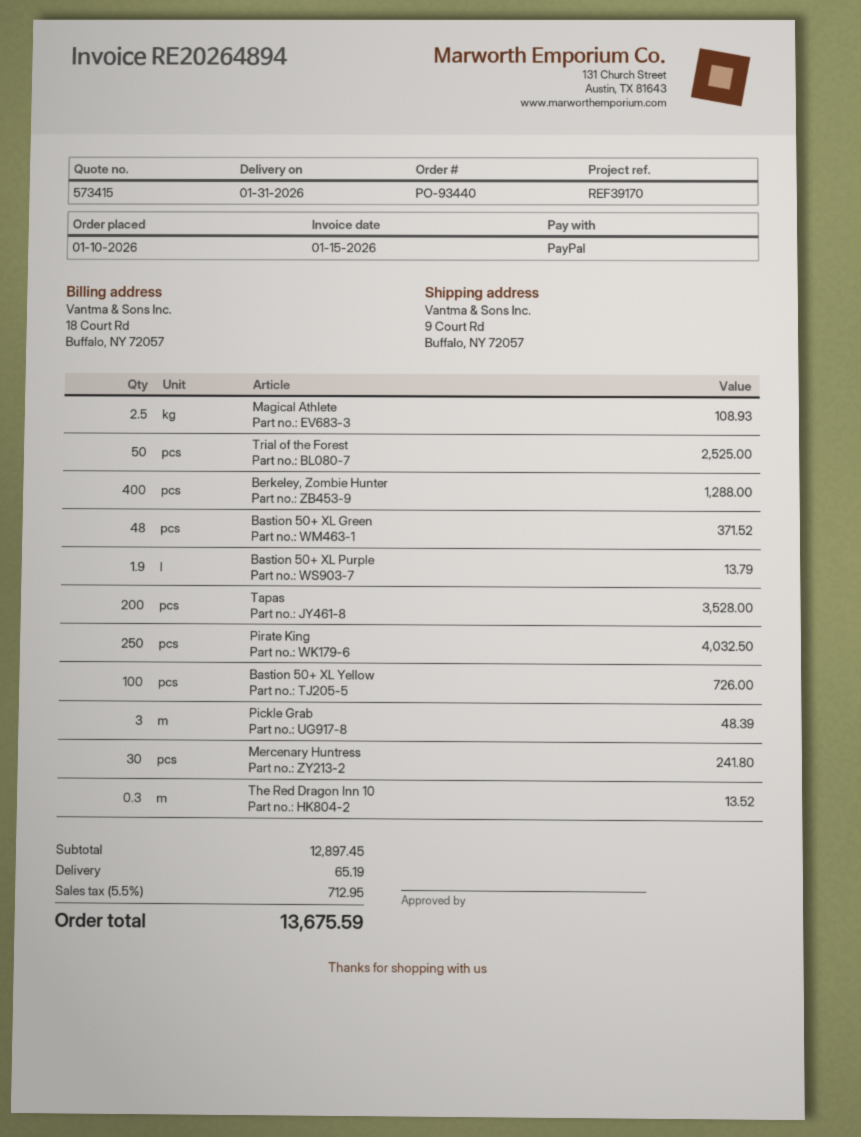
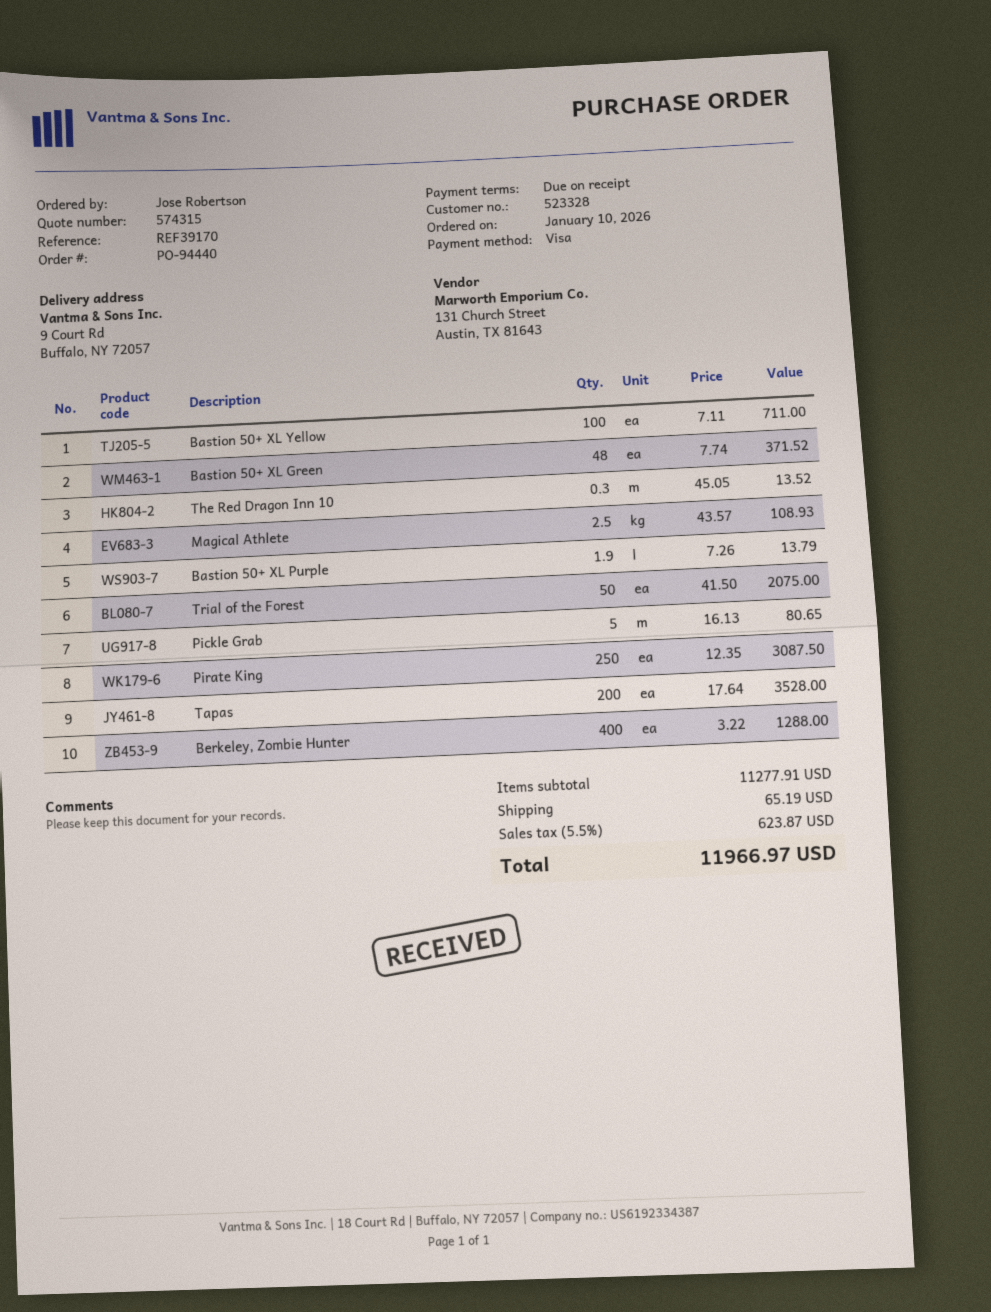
quote number: 573415 -> 574315
order number: PO-93440 -> PO-94440
payment method: PayPal -> Visa
Trial of the Forest: 50 for 2525.00 -> 50 for 2075.00
Pirate King: 250 for 4032.50 -> 250 for 3087.50
Bastion 50+ XL Yellow: 100 for 726.00 -> 100 for 711.00
Pickle Grab: 3 for 48.39 -> 5 for 80.65
Mercenary Huntress: 30 for 241.80 -> none
subtotal: 12897.45 -> 11277.91
tax: 5.5% = 712.95 -> 5.5% = 623.87
total: 13675.59 -> 11966.97

